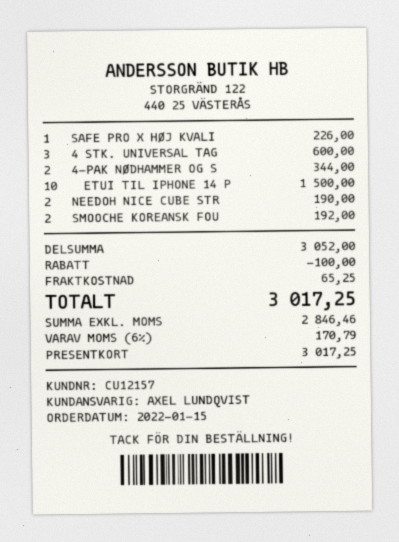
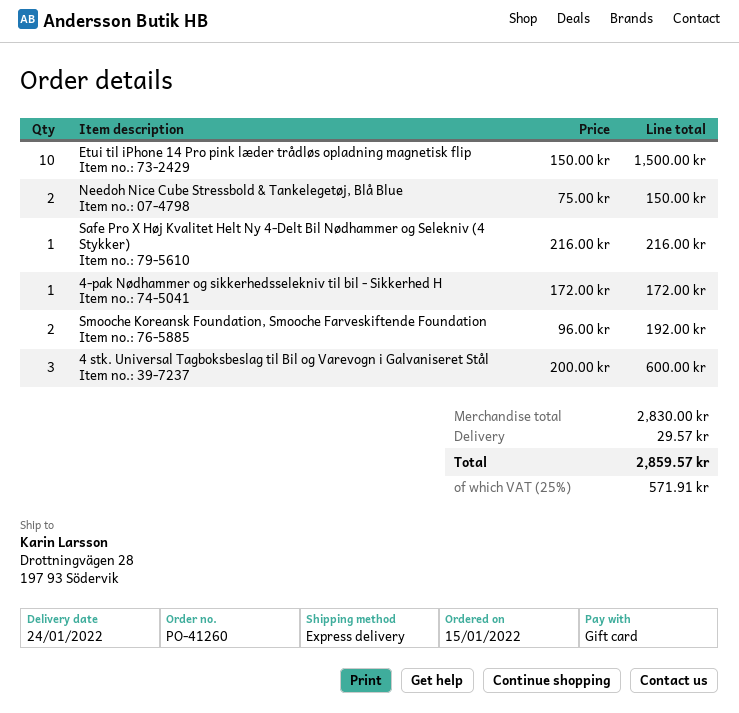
SAFE PRO X HØJ KVALI: 1 for 226.00 -> 1 for 216.00
4-PAK NØDHAMMER OG S: 2 for 344.00 -> 1 for 172.00
NEEDOH NICE CUBE STR: 2 for 190.00 -> 2 for 150.00
subtotal: 3052.00 -> 2830.00
discount: 100.00 -> none
shipping: 65.25 -> 29.57
tax: 6% = 170.79 -> 25% = 571.91
total: 3017.25 -> 2859.57

